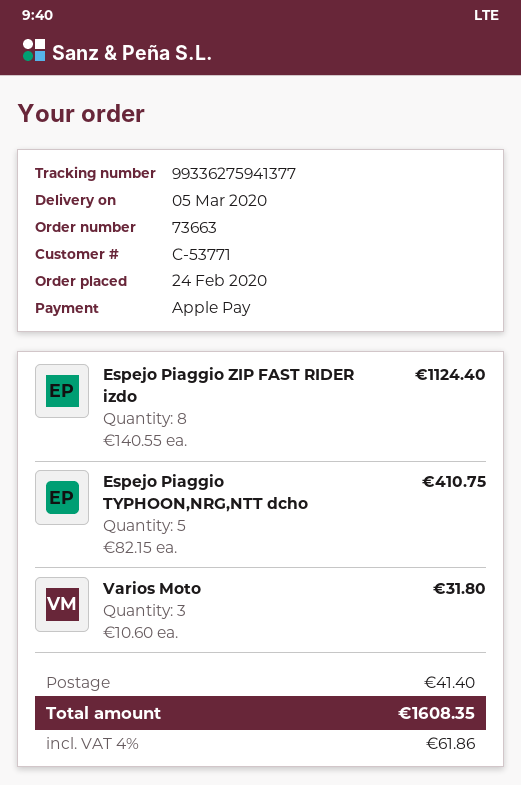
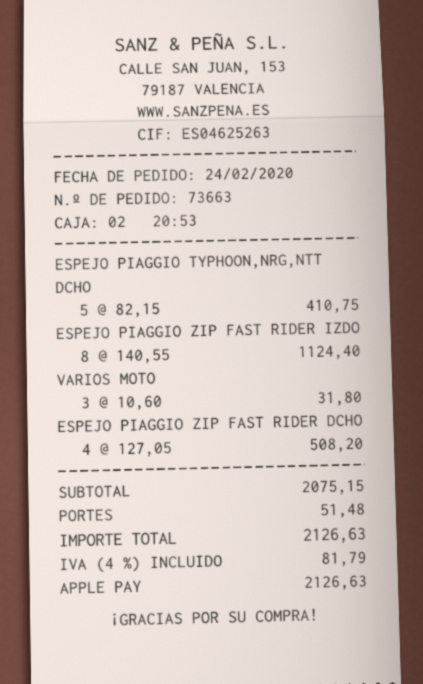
ESPEJO PIAGGIO ZIP FAST RIDER DCHO: none -> 4 x 127.05 = 508.20
shipping: 41.40 -> 51.48
tax: 4% = 61.86 -> 4% = 81.79
total: 1608.35 -> 2126.63

